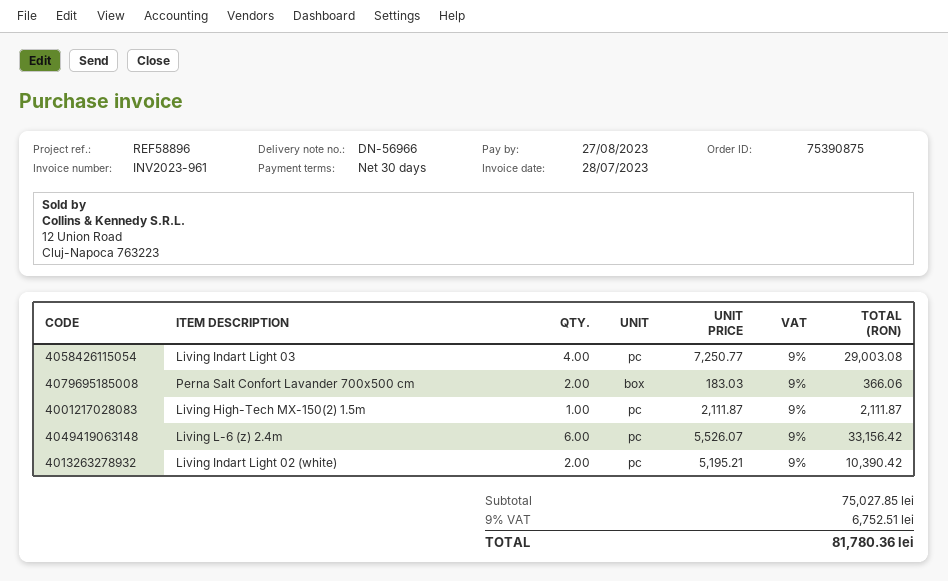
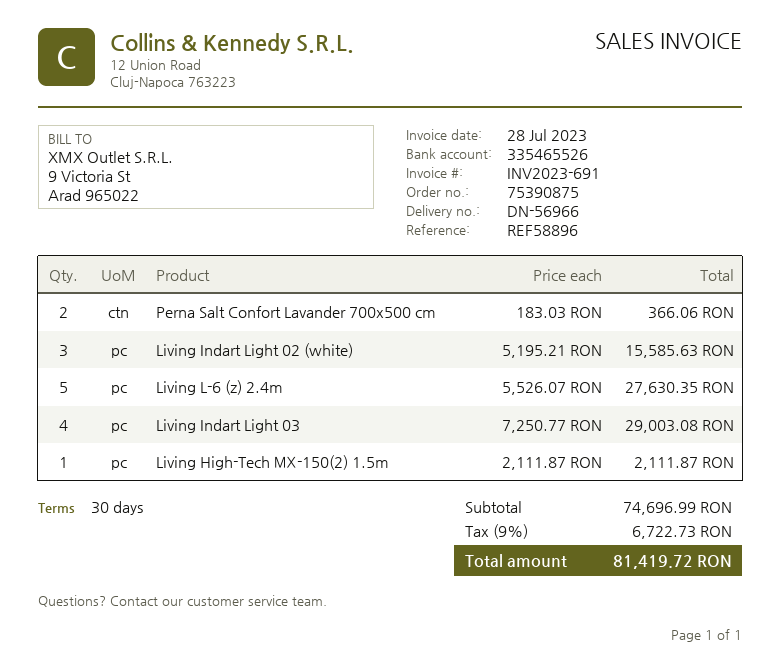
invoice number: INV2023-961 -> INV2023-691
Living L-6 (z) 2.4m: 6 x 5526.07 = 33156.42 -> 5 x 5526.07 = 27630.35
Living Indart Light 02 (white): 2 x 5195.21 = 10390.42 -> 3 x 5195.21 = 15585.63
subtotal: 75027.85 -> 74696.99
tax: 9% = 6752.51 -> 9% = 6722.73
total: 81780.36 -> 81419.72

